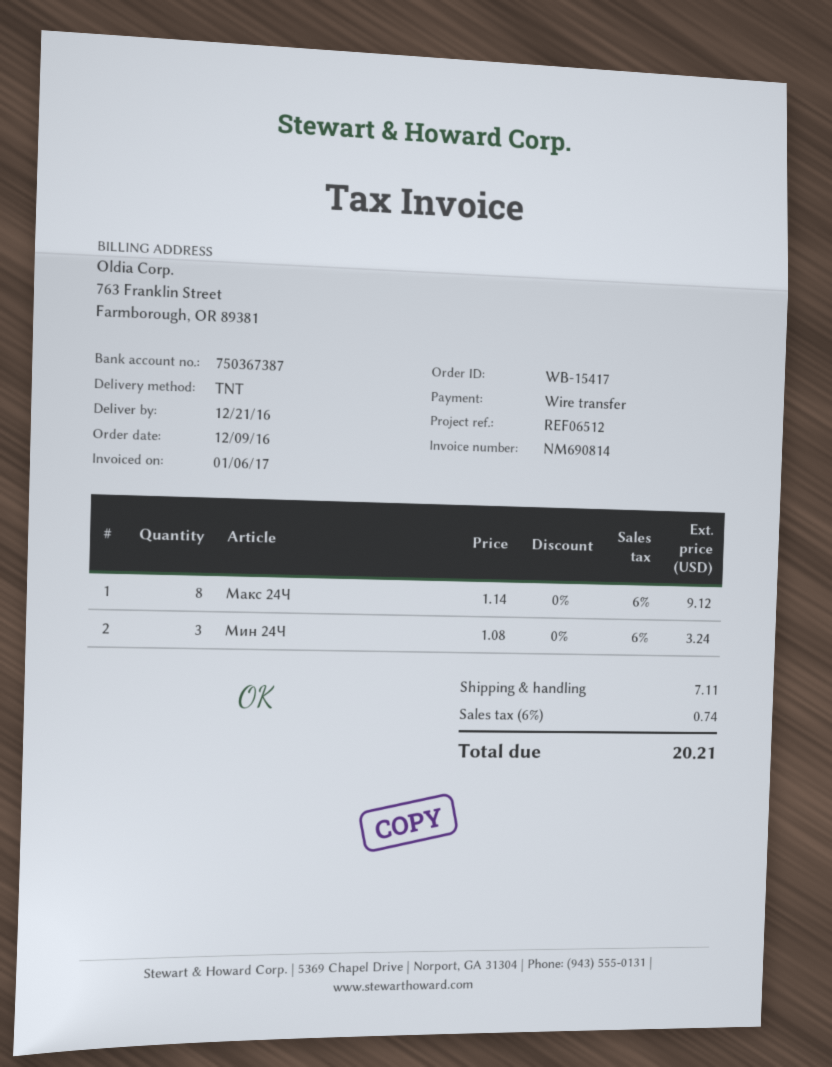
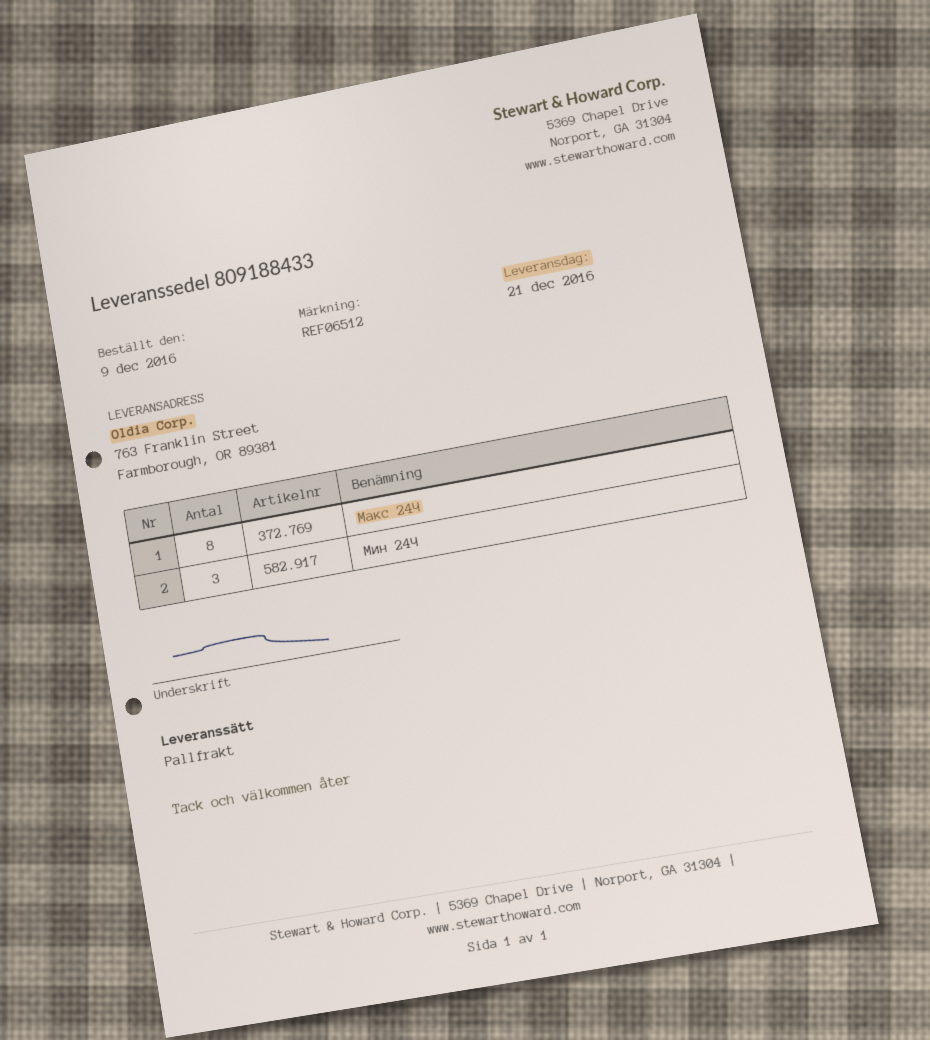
shipping method: TNT -> pallet freight

